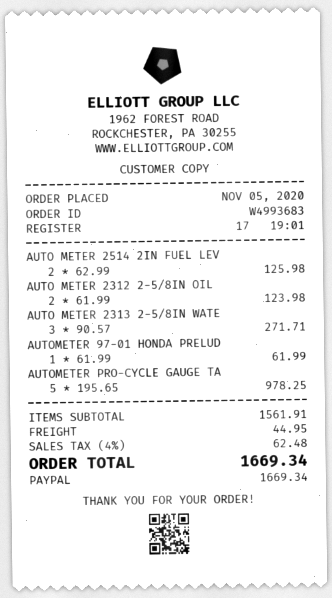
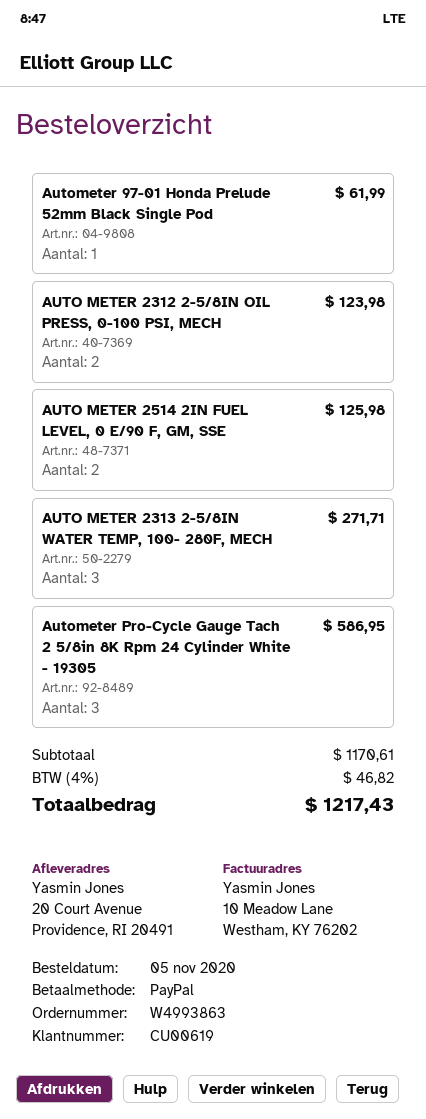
order number: W4993683 -> W4993863
AUTOMETER PRO-CYCLE GAUGE TA: 5 for 978.25 -> 3 for 586.95
subtotal: 1561.91 -> 1170.61
shipping: 44.95 -> none
tax: 4% = 62.48 -> 4% = 46.82
total: 1669.34 -> 1217.43

